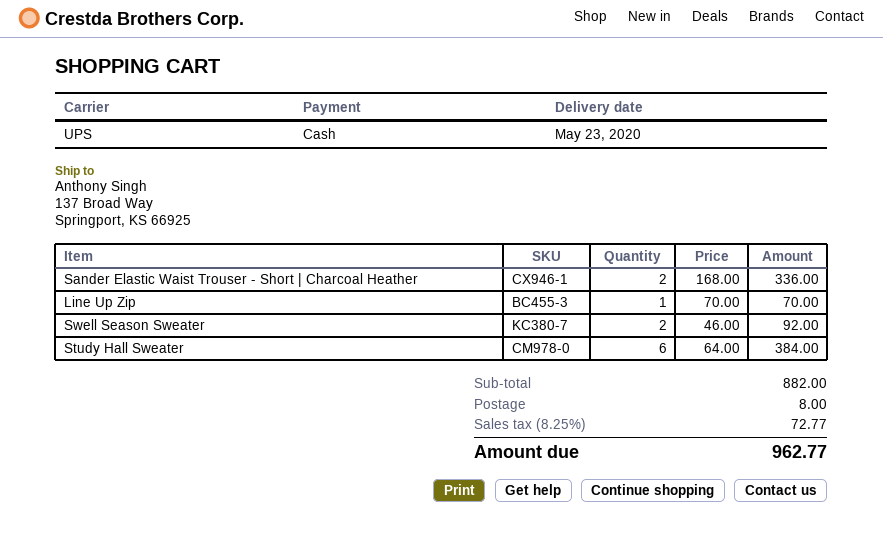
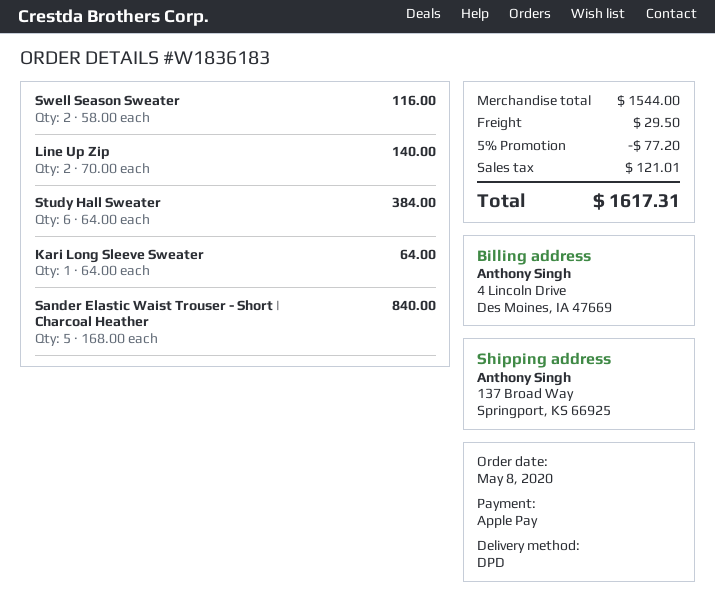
payment method: cash -> Apple Pay
shipping method: UPS -> DPD
Sander Elastic Waist Trouser - Short | Charcoal Heather: 2 x 168.00 = 336.00 -> 5 x 168.00 = 840.00
Line Up Zip: 1 x 70.00 = 70.00 -> 2 x 70.00 = 140.00
Swell Season Sweater: 2 x 46.00 = 92.00 -> 2 x 58.00 = 116.00
Kari Long Sleeve Sweater: none -> 1 x 64.00 = 64.00
subtotal: 882.00 -> 1544.00
discount: none -> 5% = 77.20
shipping: 8.00 -> 29.50
tax: 72.77 -> 121.01
total: 962.77 -> 1617.31

